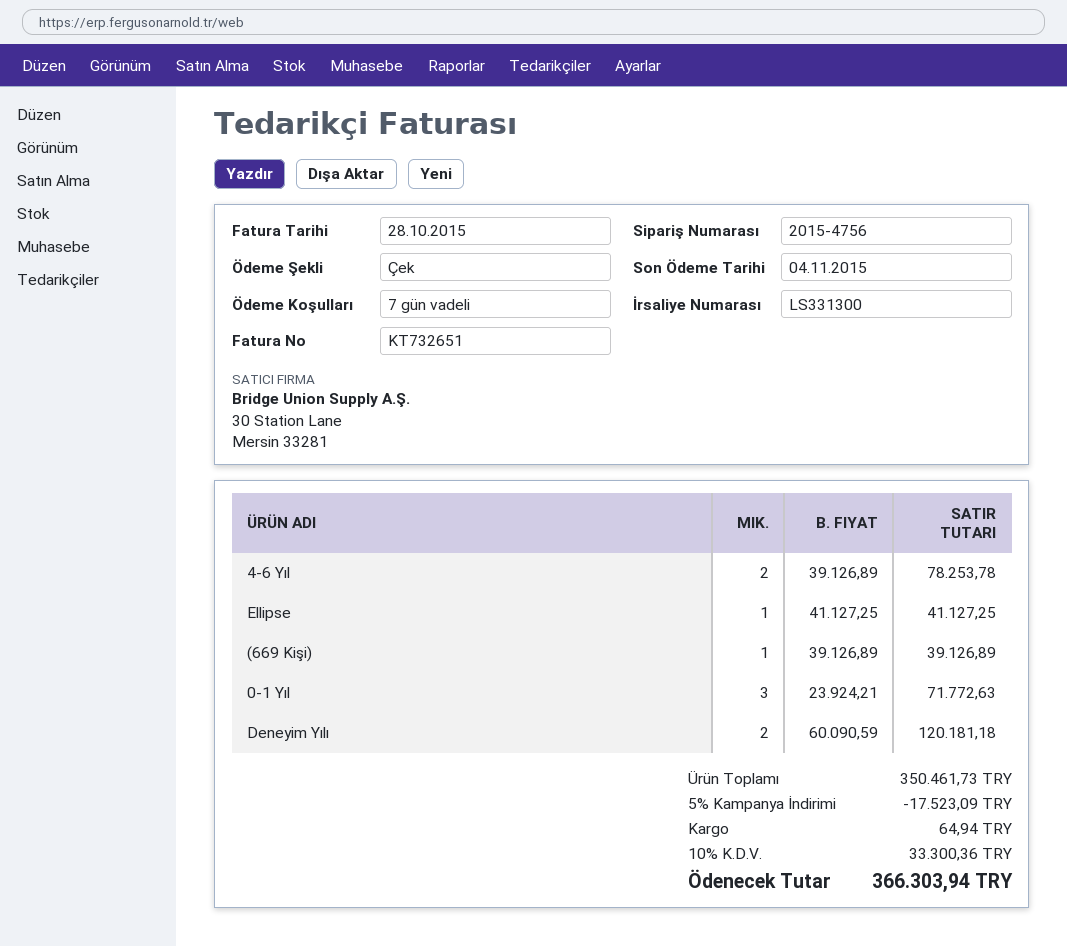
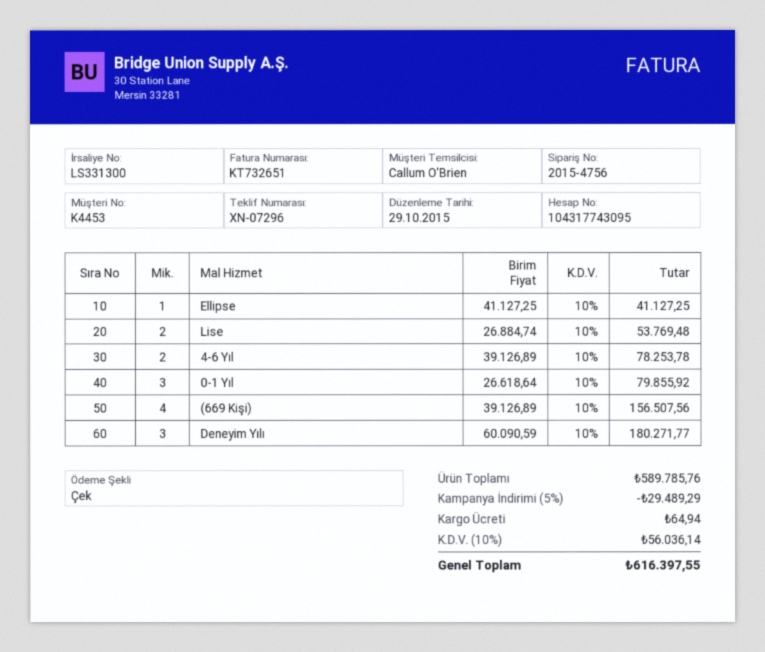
invoice date: 2015-10-28 -> 2015-10-29
(669 Kişi): 1 x 39126.89 = 39126.89 -> 4 x 39126.89 = 156507.56
0-1 Yıl: 3 x 23924.21 = 71772.63 -> 3 x 26618.64 = 79855.92
Deneyim Yılı: 2 x 60090.59 = 120181.18 -> 3 x 60090.59 = 180271.77
Lise: none -> 2 x 26884.74 = 53769.48
subtotal: 350461.73 -> 589785.76
discount: 5% = 17523.09 -> 5% = 29489.29
tax: 10% = 33300.36 -> 10% = 56036.14
total: 366303.94 -> 616397.55

